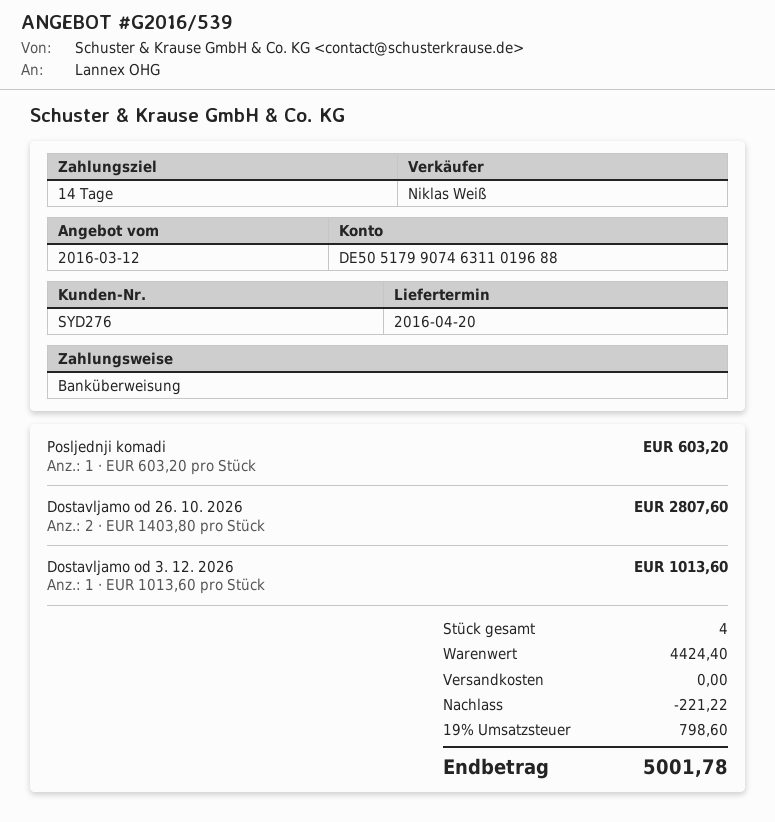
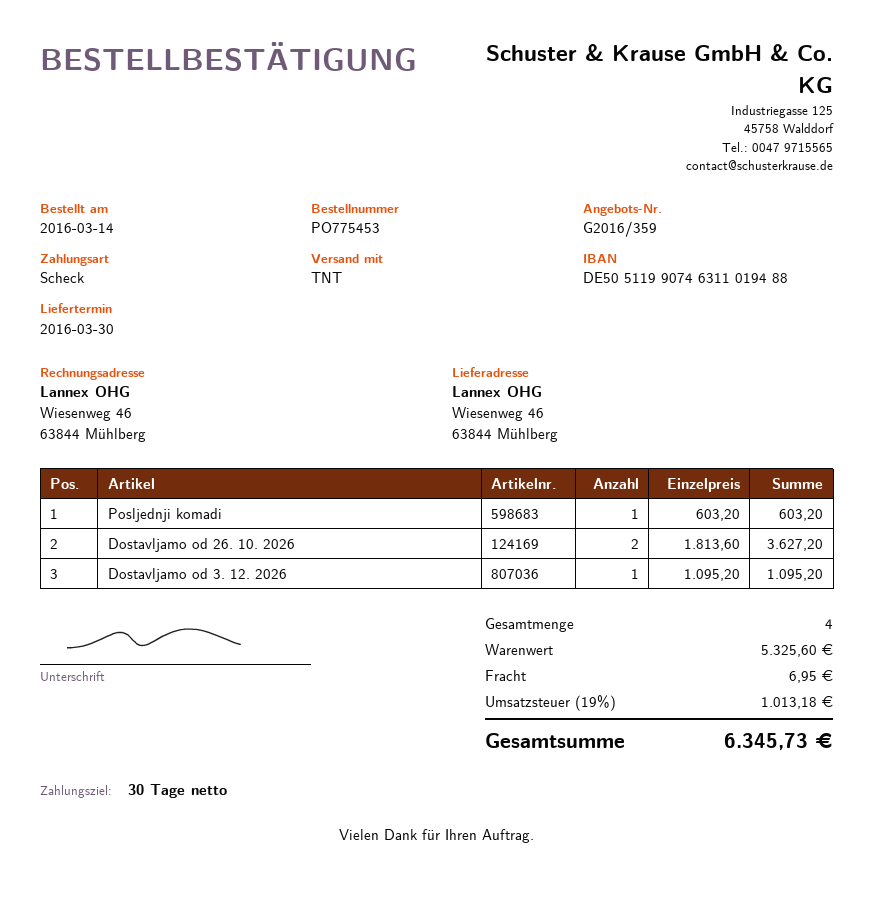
quote number: G2016/539 -> G2016/359
delivery date: 2016-04-20 -> 2016-03-30
payment terms: 14 days -> 30 days
payment method: bank transfer -> cheque
bank account: DE50517990746311019688 -> DE50511990746311019488
Dostavljamo od 26. 10. 2026: 2 x 1403.80 = 2807.60 -> 2 x 1813.60 = 3627.20
Dostavljamo od 3. 12. 2026: 1 x 1013.60 = 1013.60 -> 1 x 1095.20 = 1095.20
subtotal: 4424.40 -> 5325.60
discount: 221.22 -> none
shipping: 0.00 -> 6.95
tax: 19% = 798.60 -> 19% = 1013.18
total: 5001.78 -> 6345.73

